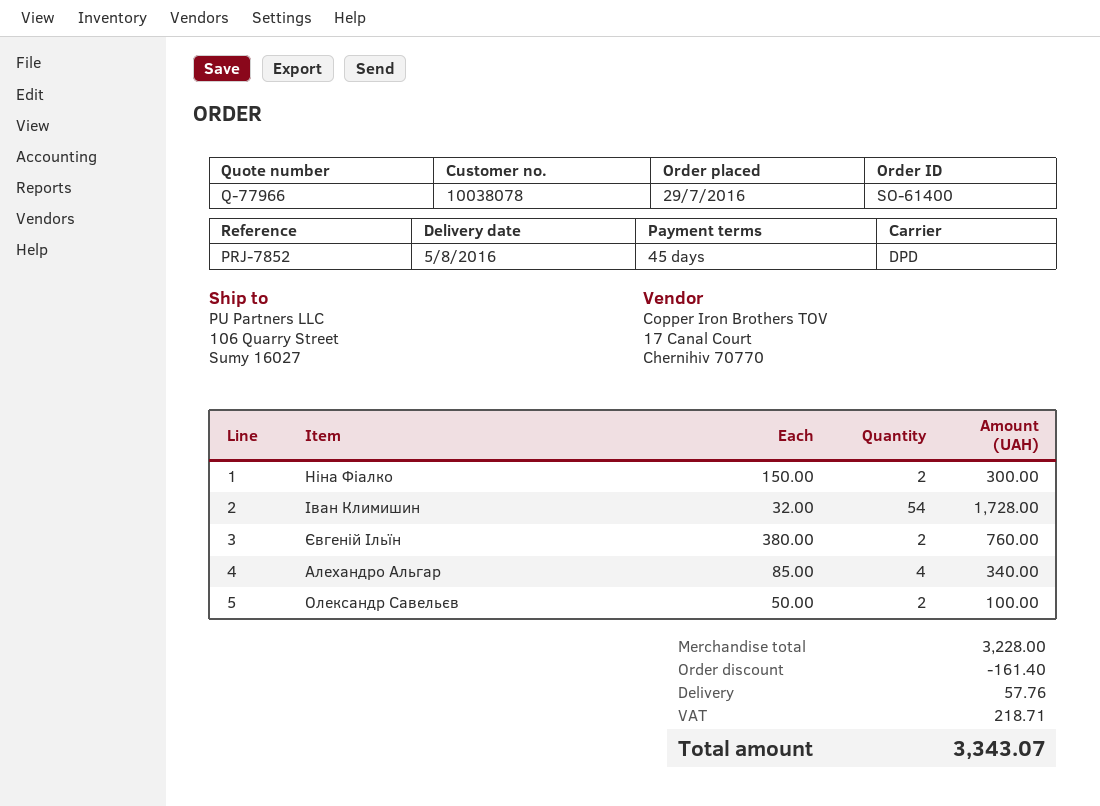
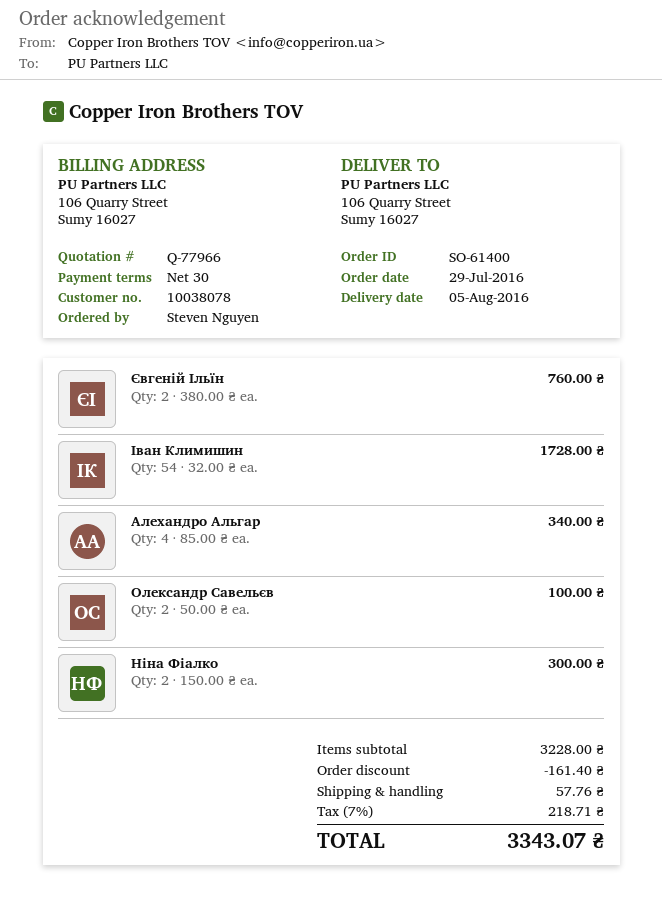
payment terms: 45 days -> 30 days

